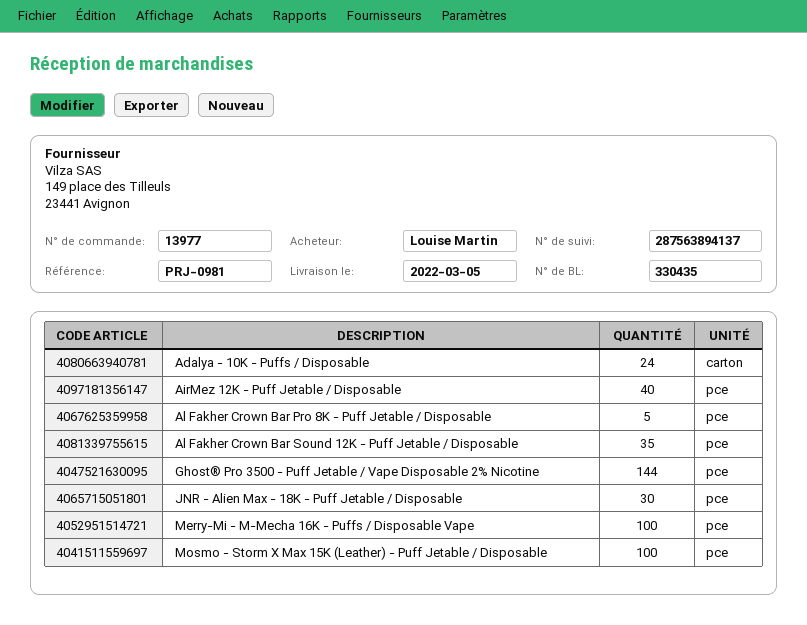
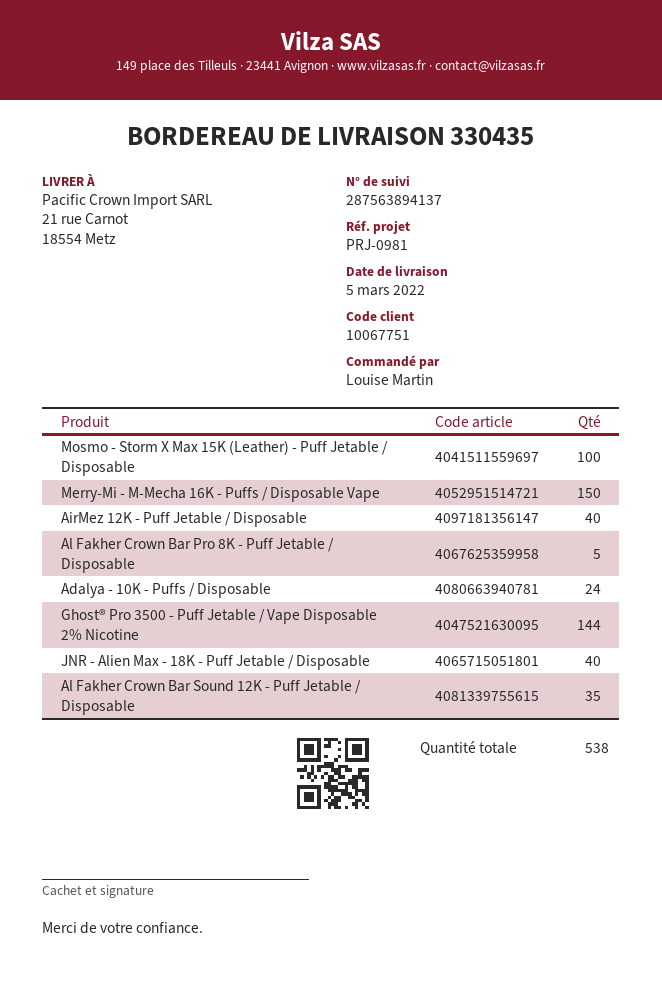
JNR - Alien Max - 18K - Puff Jetable / Disposable: 30 -> 40
Merry-Mi - M-Mecha 16K - Puffs / Disposable Vape: 100 -> 150

